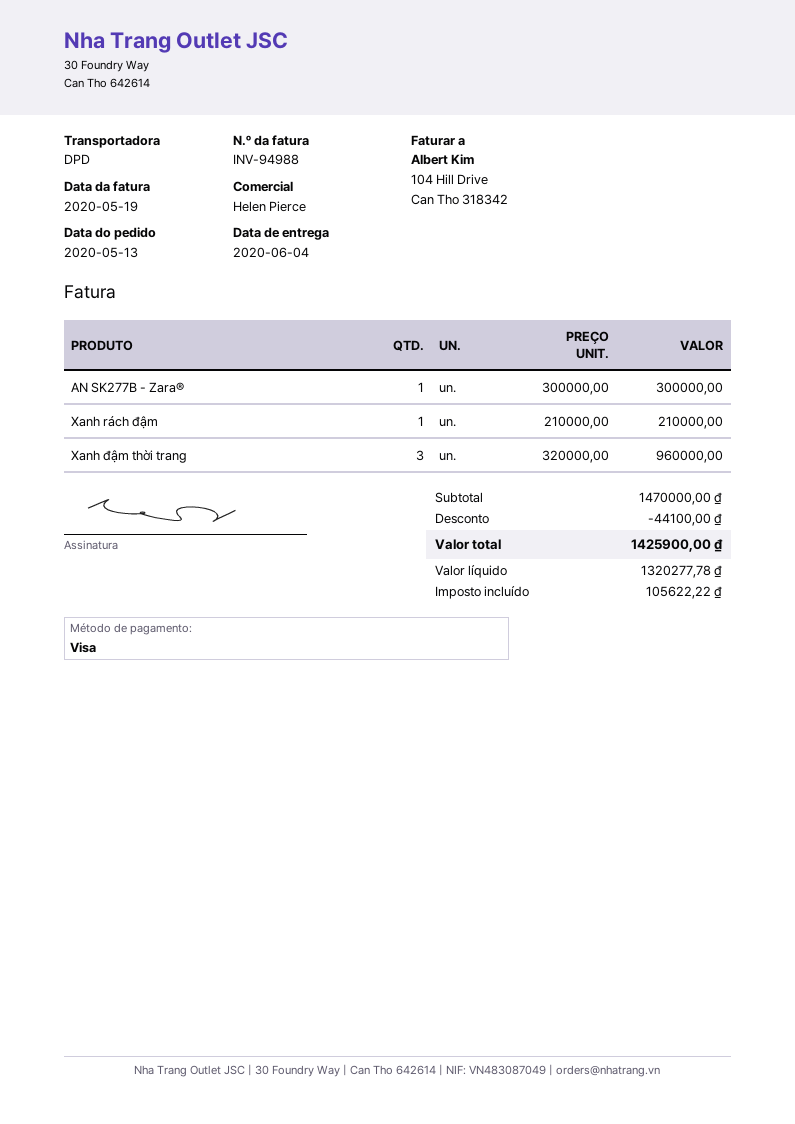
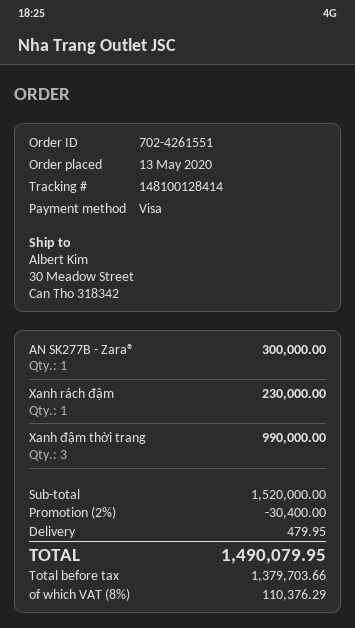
Xanh rách đậm: 1 for 210000.00 -> 1 for 230000.00
Xanh đậm thời trang: 3 for 960000.00 -> 3 for 990000.00
subtotal: 1470000.00 -> 1520000.00
discount: 44100.00 -> 30400.00
shipping: none -> 479.95
net: 1320277.78 -> 1379703.66
tax: 105622.22 -> 110376.29
total: 1425900.00 -> 1490079.95

